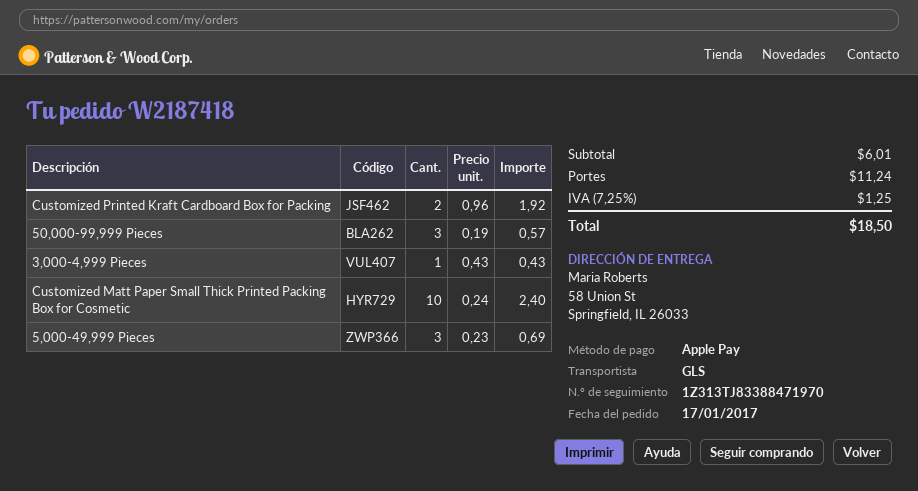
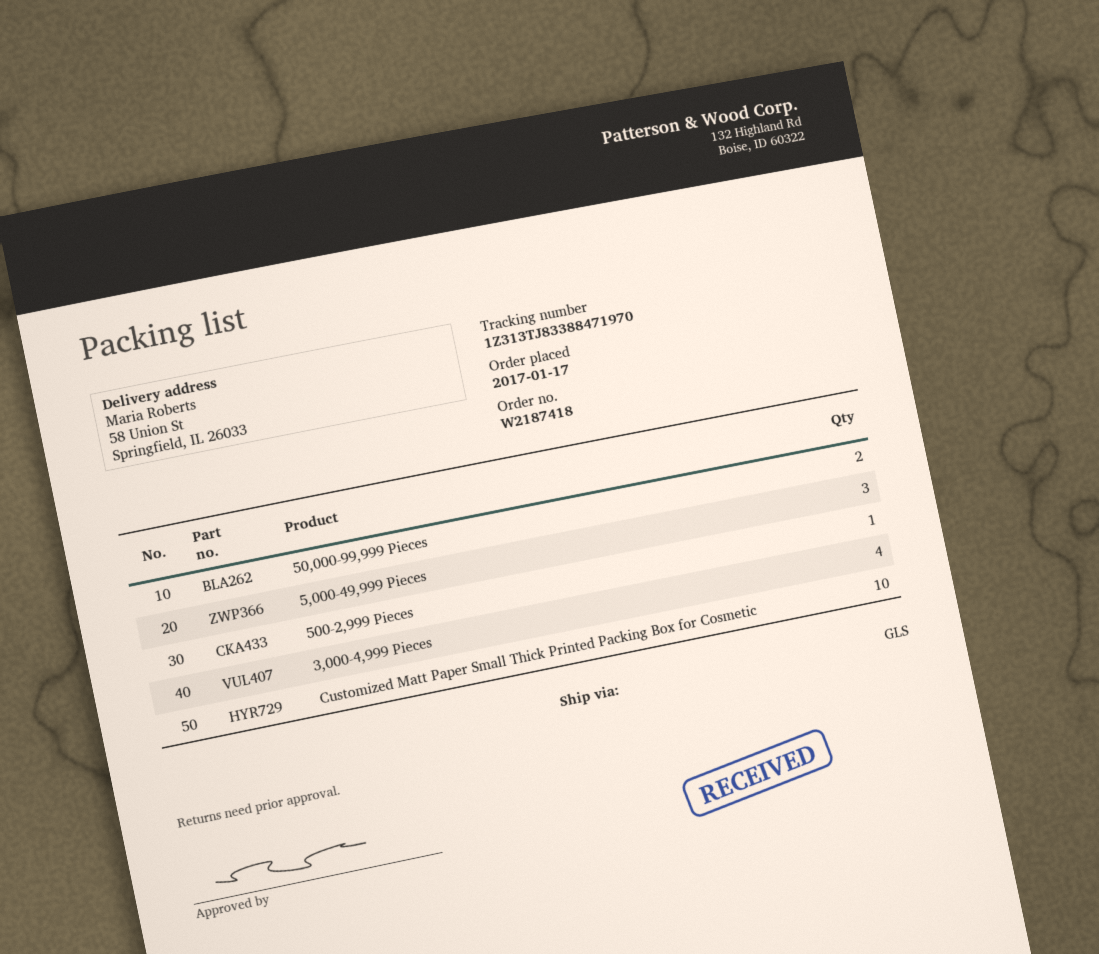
Customized Printed Kraft Cardboard Box for Packing: 2 -> none
50,000-99,999 Pieces: 3 -> 2
3,000-4,999 Pieces: 1 -> 4
500-2,999 Pieces: none -> 1

